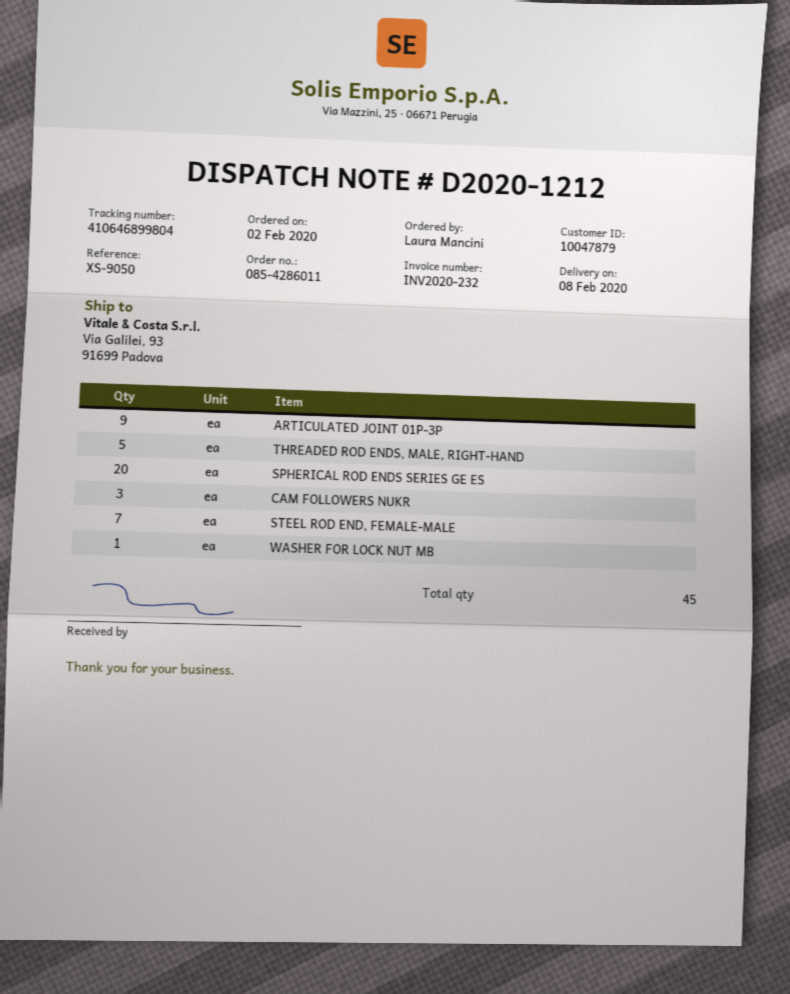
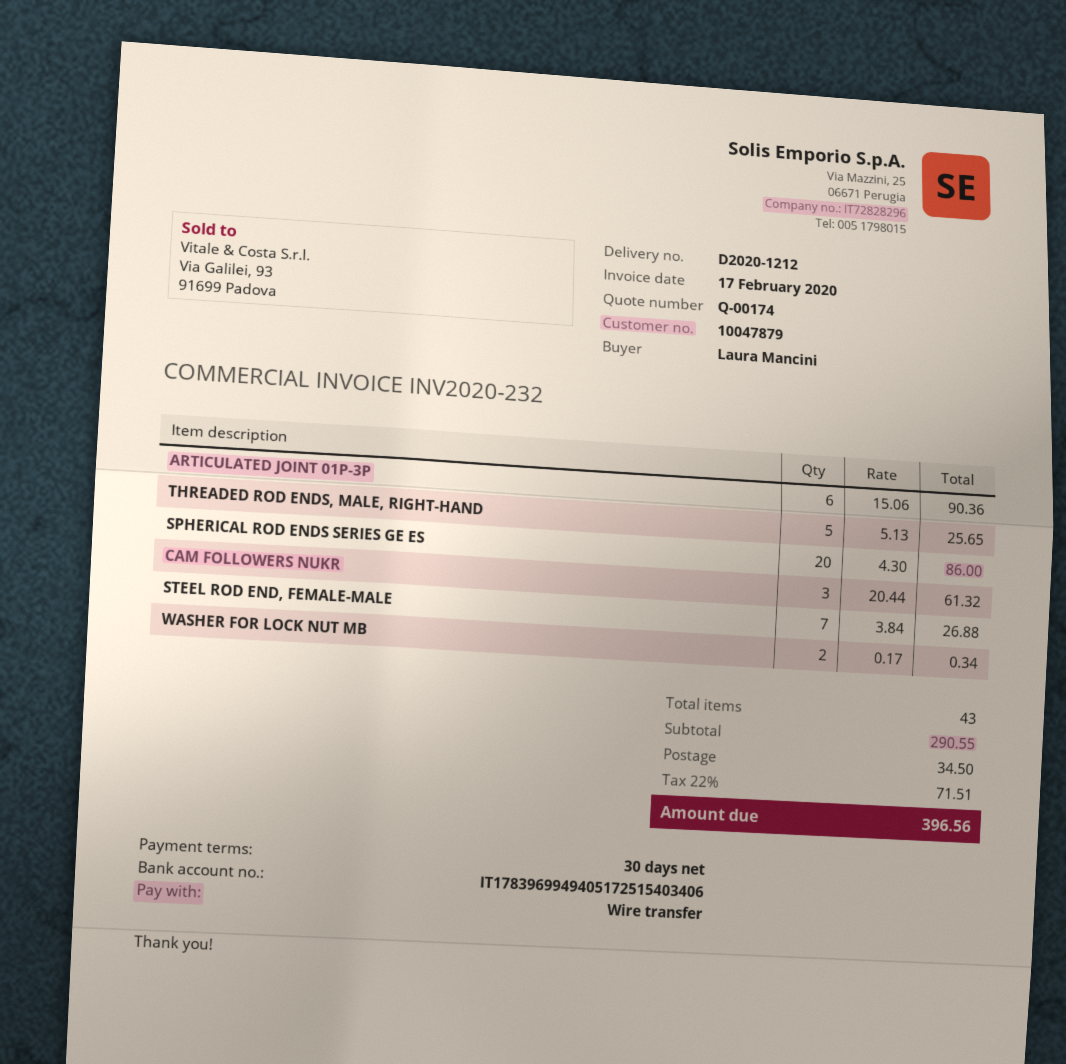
ARTICULATED JOINT 01P-3P: 9 -> 6
WASHER FOR LOCK NUT MB: 1 -> 2
total quantity: 45 -> 43

